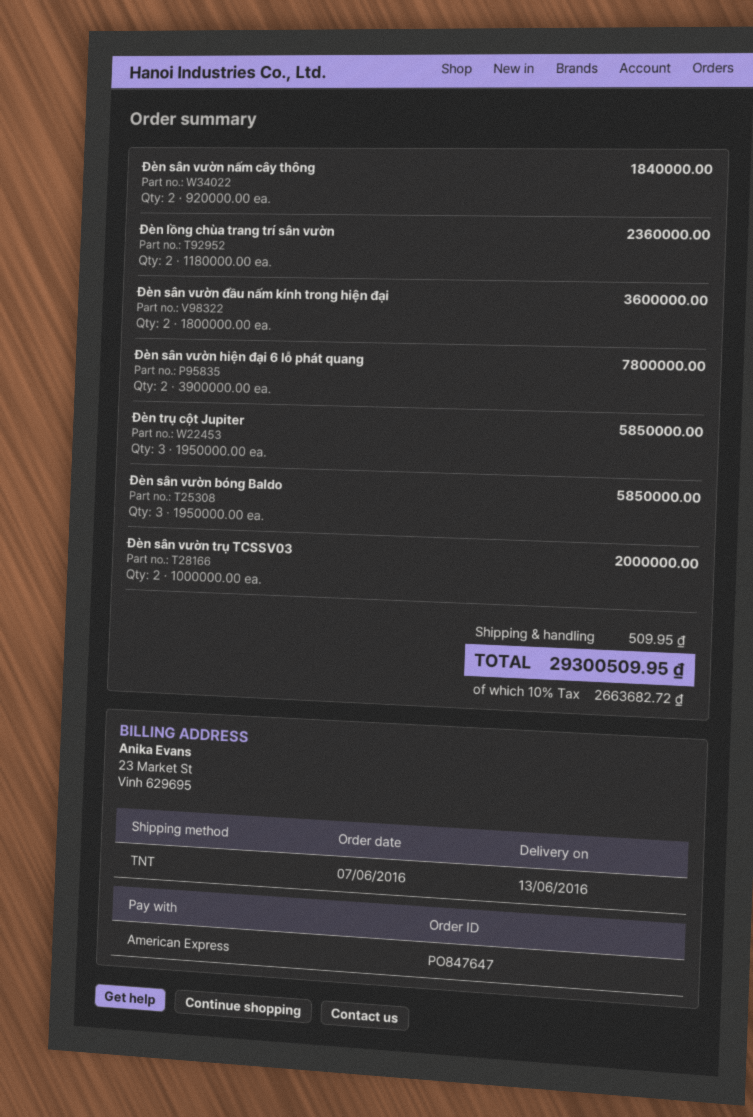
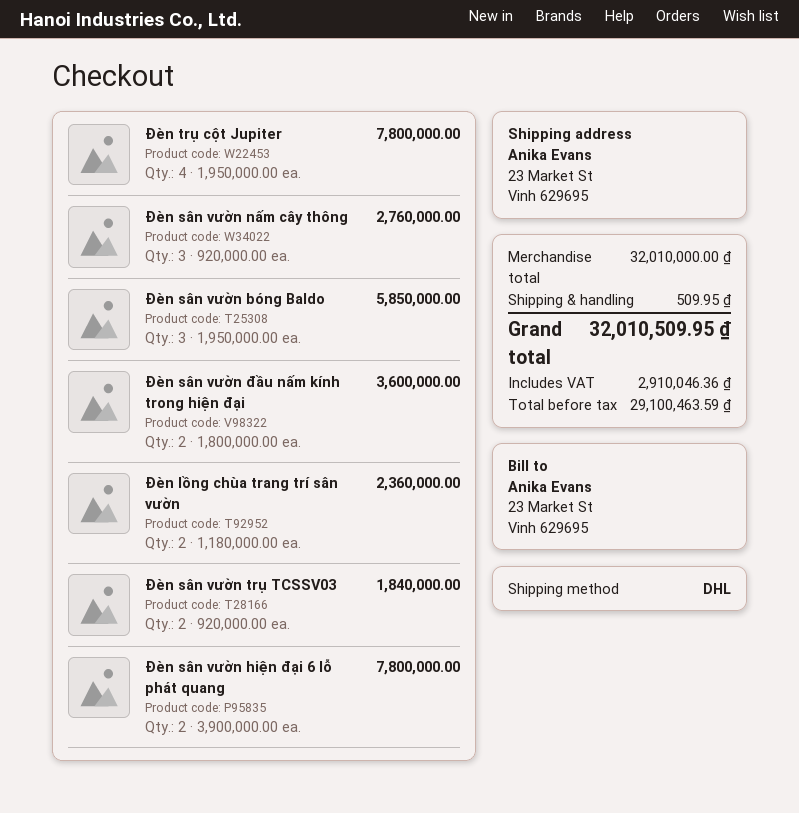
shipping method: TNT -> DHL
Đèn sân vườn nấm cây thông: 2 x 920000.00 = 1840000.00 -> 3 x 920000.00 = 2760000.00
Đèn trụ cột Jupiter: 3 x 1950000.00 = 5850000.00 -> 4 x 1950000.00 = 7800000.00
Đèn sân vườn trụ TCSSV03: 2 x 1000000.00 = 2000000.00 -> 2 x 920000.00 = 1840000.00
tax: 2663682.72 -> 2910046.36
total: 29300509.95 -> 32010509.95

